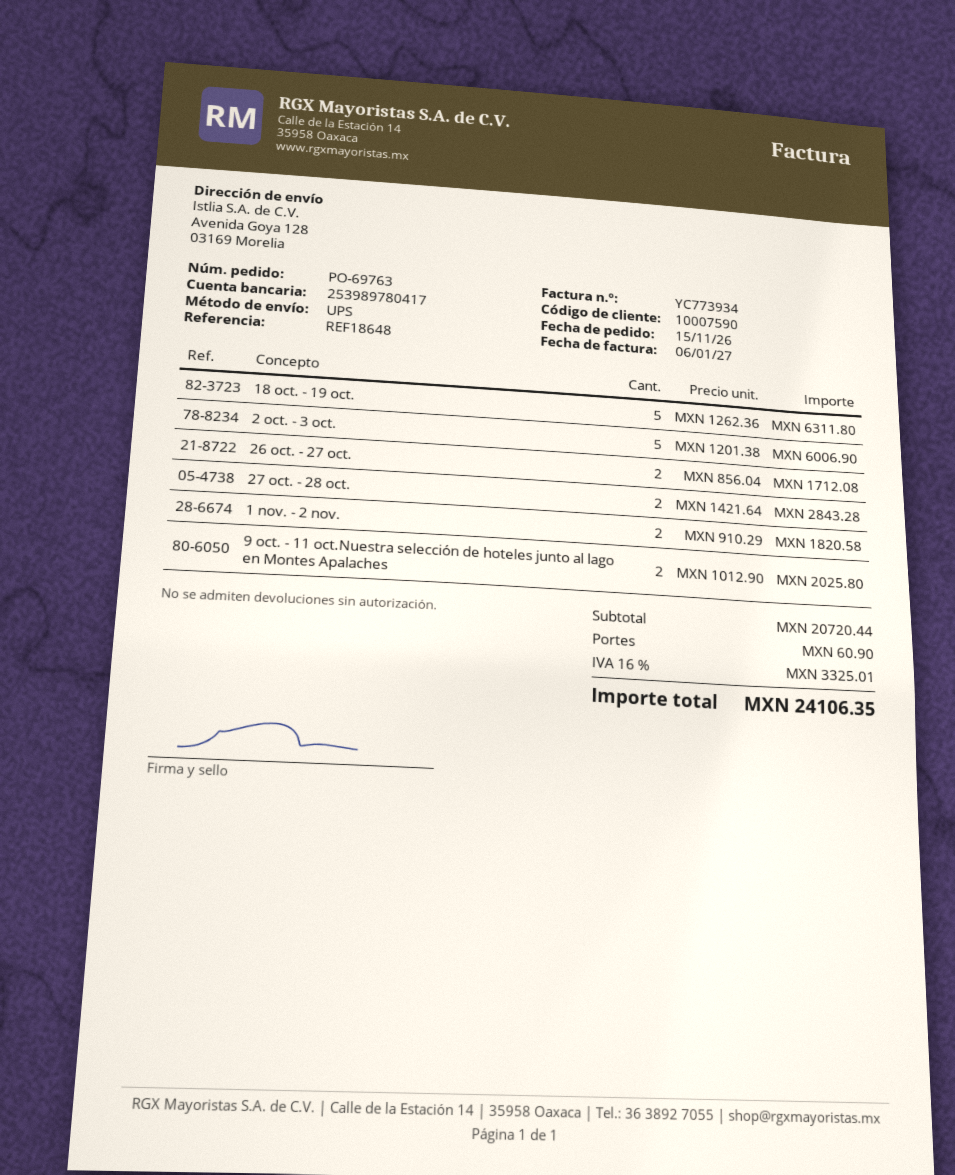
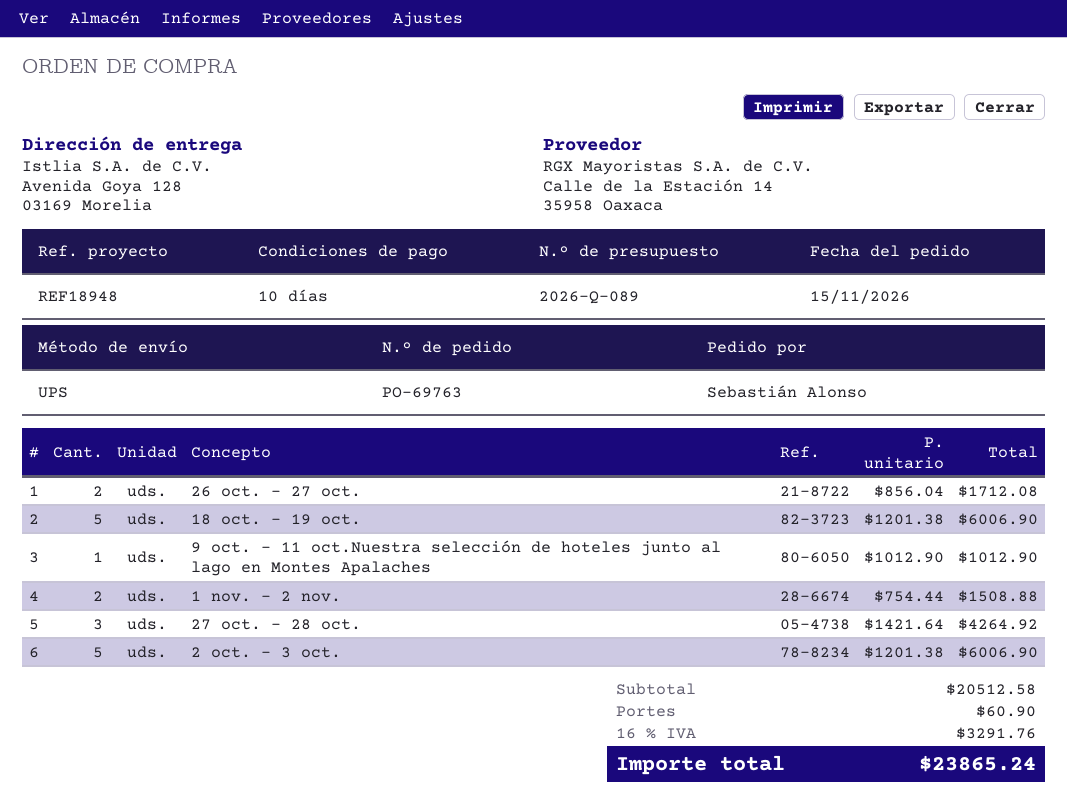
reference: REF18648 -> REF18948
18 oct. - 19 oct.: 5 x 1262.36 = 6311.80 -> 5 x 1201.38 = 6006.90
27 oct. - 28 oct.: 2 x 1421.64 = 2843.28 -> 3 x 1421.64 = 4264.92
1 nov. - 2 nov.: 2 x 910.29 = 1820.58 -> 2 x 754.44 = 1508.88
9 oct. - 11 oct.Nuestra selección de hoteles junto al lago en Montes Apalaches: 2 x 1012.90 = 2025.80 -> 1 x 1012.90 = 1012.90
subtotal: 20720.44 -> 20512.58
tax: 16% = 3325.01 -> 16% = 3291.76
total: 24106.35 -> 23865.24

